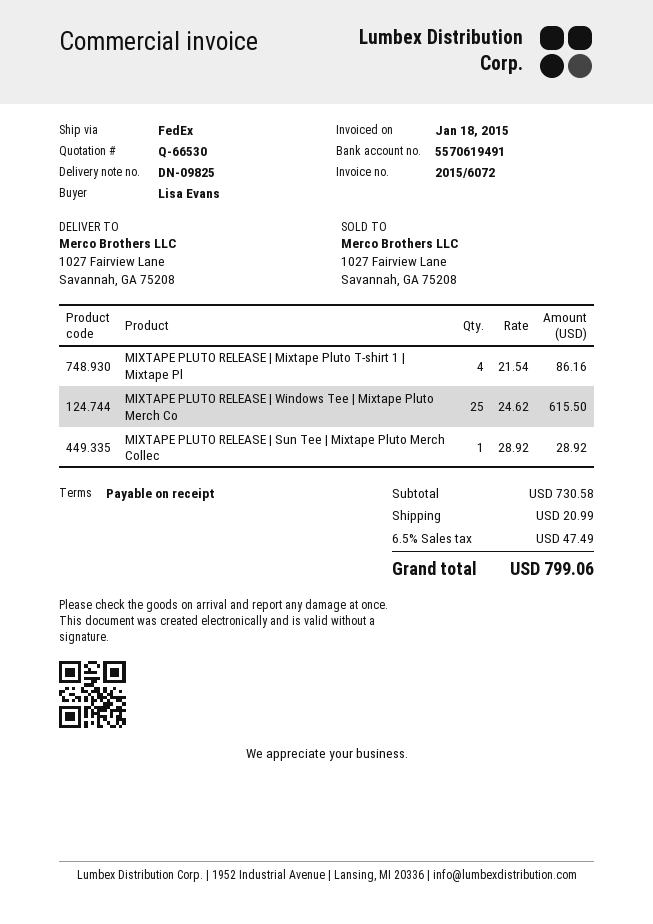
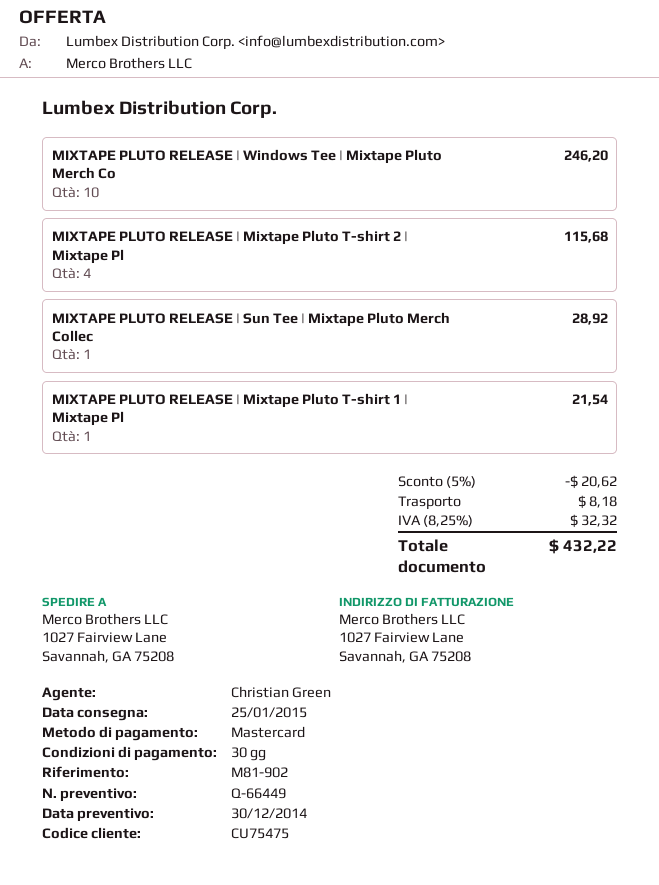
quote number: Q-66530 -> Q-66449
payment terms: on receipt -> 30 days
MIXTAPE PLUTO RELEASE | Mixtape Pluto T-shirt 1 | Mixtape Pl: 4 for 86.16 -> 1 for 21.54
MIXTAPE PLUTO RELEASE | Windows Tee | Mixtape Pluto Merch Co: 25 for 615.50 -> 10 for 246.20
MIXTAPE PLUTO RELEASE | Mixtape Pluto T-shirt 2 | Mixtape Pl: none -> 4 for 115.68
discount: none -> 5% = 20.62
shipping: 20.99 -> 8.18
tax: 6.5% = 47.49 -> 8.25% = 32.32
total: 799.06 -> 432.22

